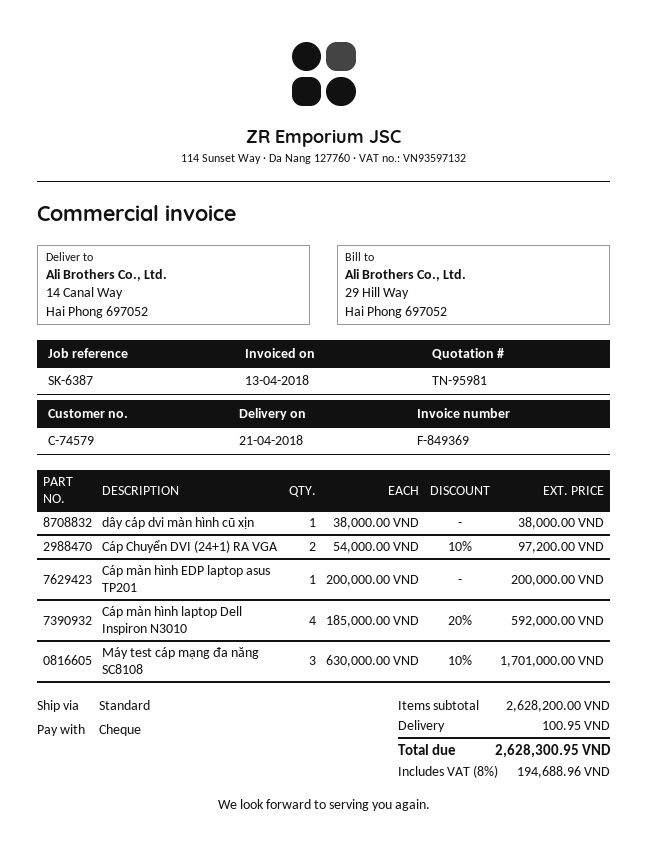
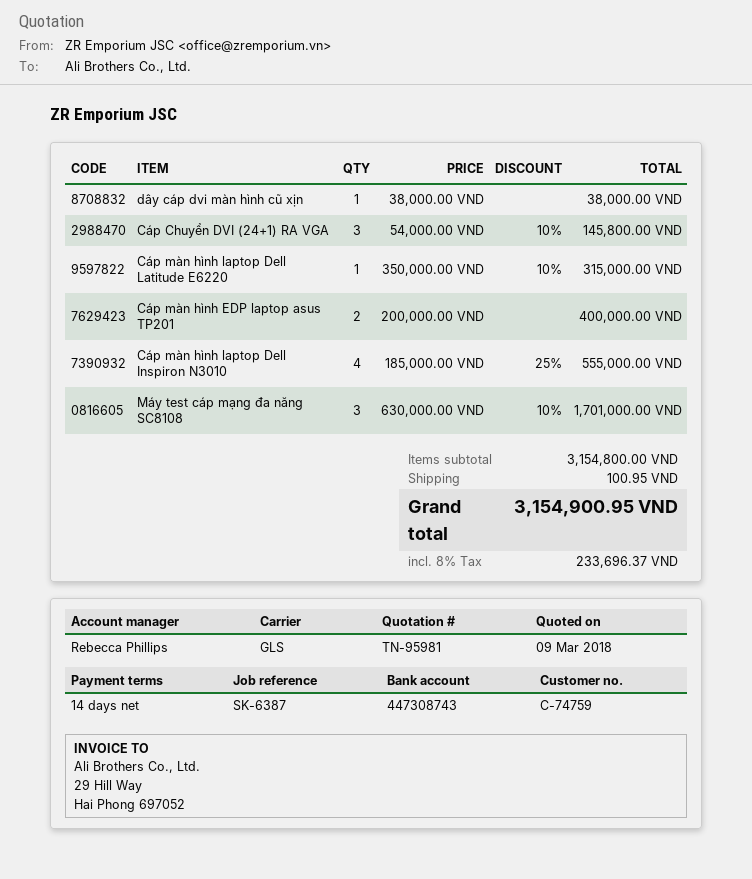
customer number: C-74579 -> C-74759
shipping method: standard -> GLS
Cáp Chuyển DVI (24+1) RA VGA: 2 x 54000.00 - 10% = 97200.00 -> 3 x 54000.00 - 10% = 145800.00
Cáp màn hình EDP laptop asus TP201: 1 x 200000.00 = 200000.00 -> 2 x 200000.00 = 400000.00
Cáp màn hình laptop Dell Inspiron N3010: 4 x 185000.00 - 20% = 592000.00 -> 4 x 185000.00 - 25% = 555000.00
Cáp màn hình laptop Dell Latitude E6220: none -> 1 x 350000.00 - 10% = 315000.00
subtotal: 2628200.00 -> 3154800.00
tax: 8% = 194688.96 -> 8% = 233696.37
total: 2628300.95 -> 3154900.95

